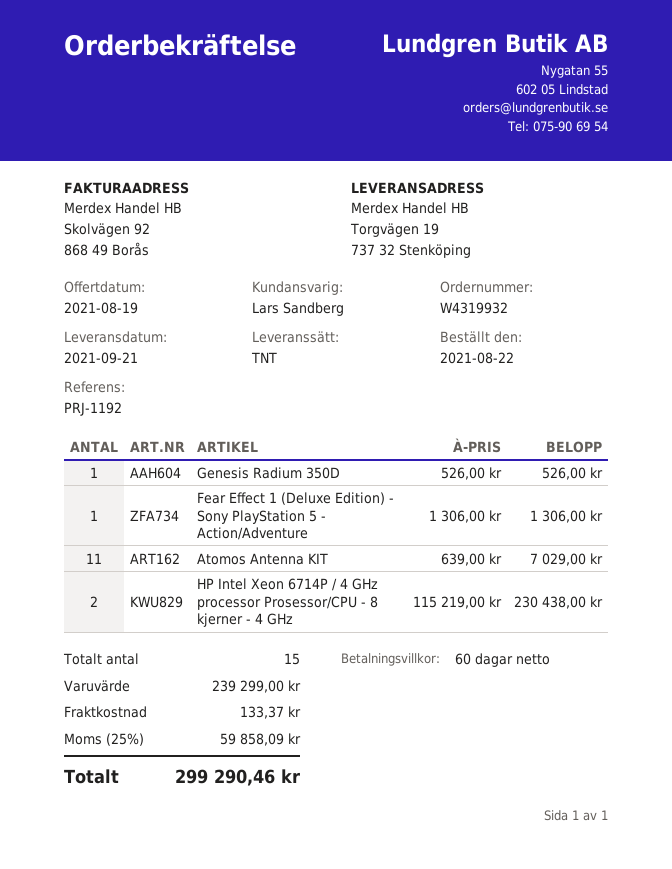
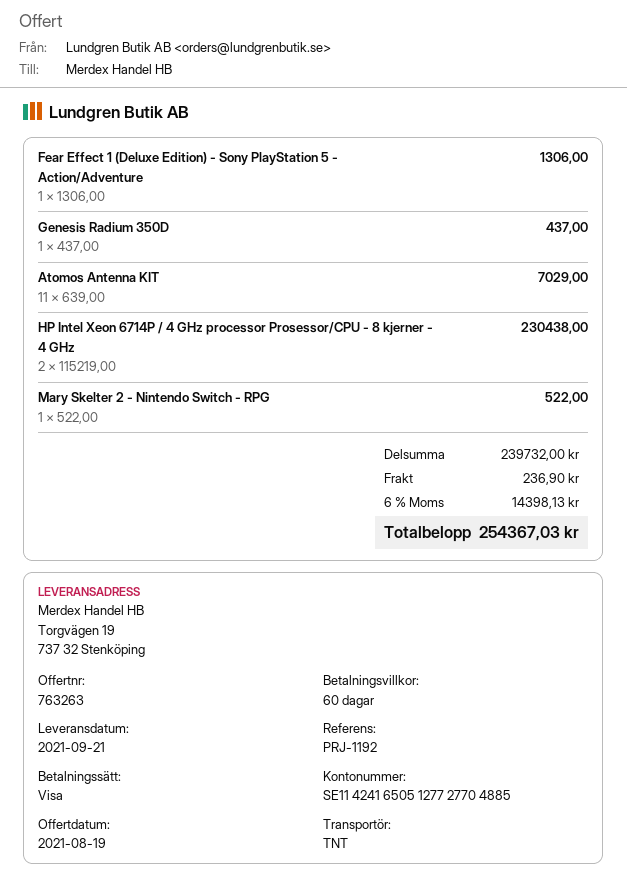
Genesis Radium 350D: 1 x 526.00 = 526.00 -> 1 x 437.00 = 437.00
Mary Skelter 2 - Nintendo Switch - RPG: none -> 1 x 522.00 = 522.00
subtotal: 239299.00 -> 239732.00
shipping: 133.37 -> 236.90
tax: 25% = 59858.09 -> 6% = 14398.13
total: 299290.46 -> 254367.03

